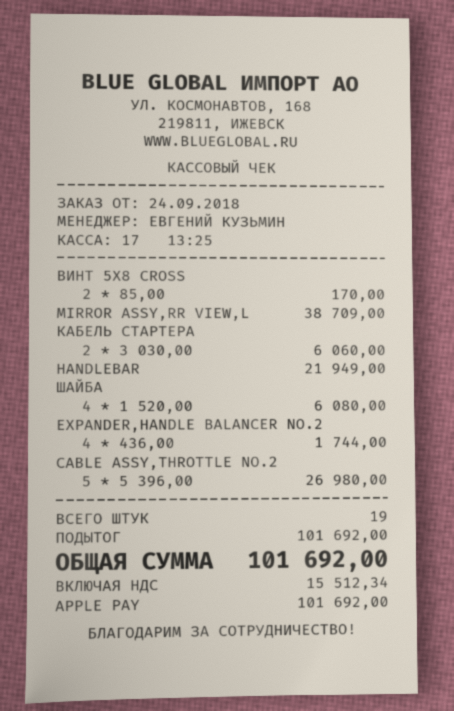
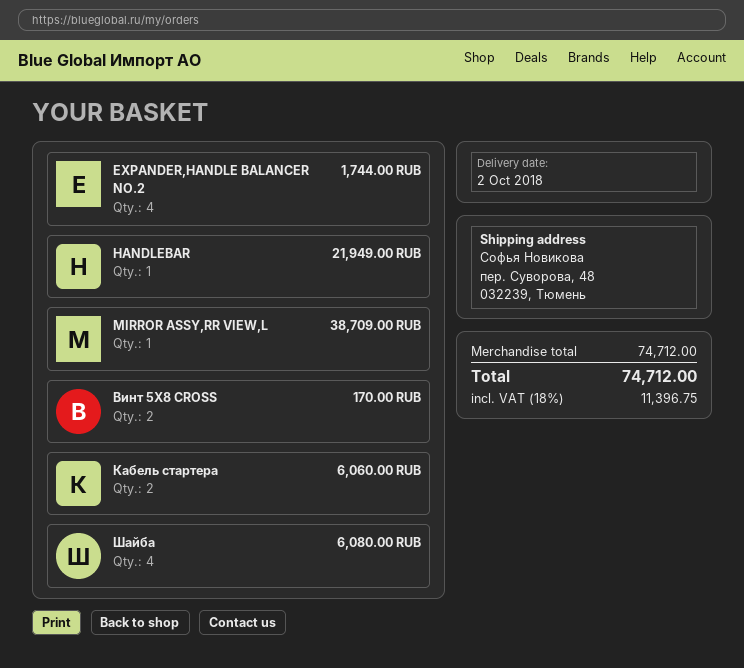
CABLE ASSY,THROTTLE NO.2: 5 for 26980.00 -> none
subtotal: 101692.00 -> 74712.00
tax: 15512.34 -> 11396.75
total: 101692.00 -> 74712.00

